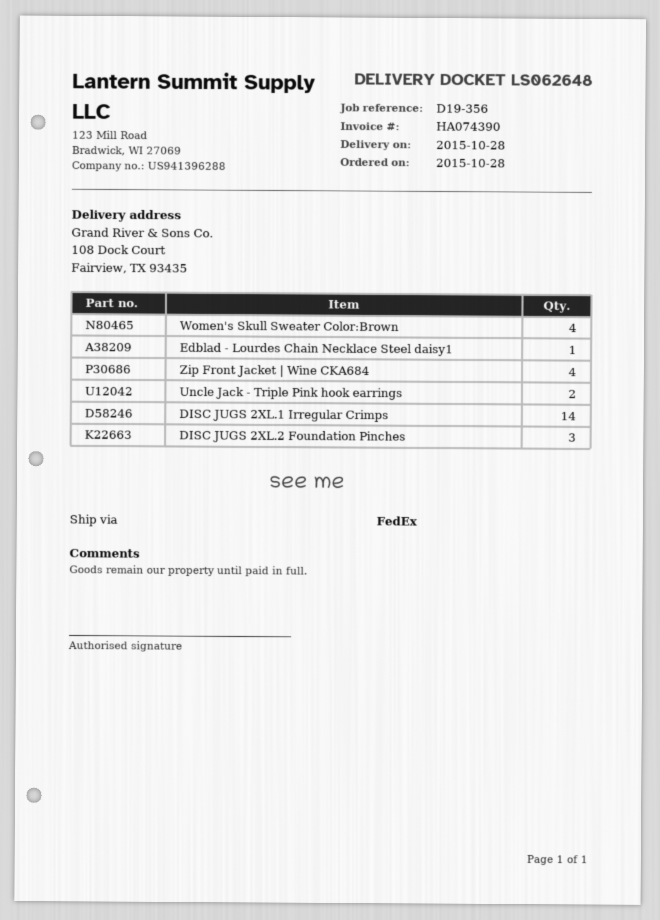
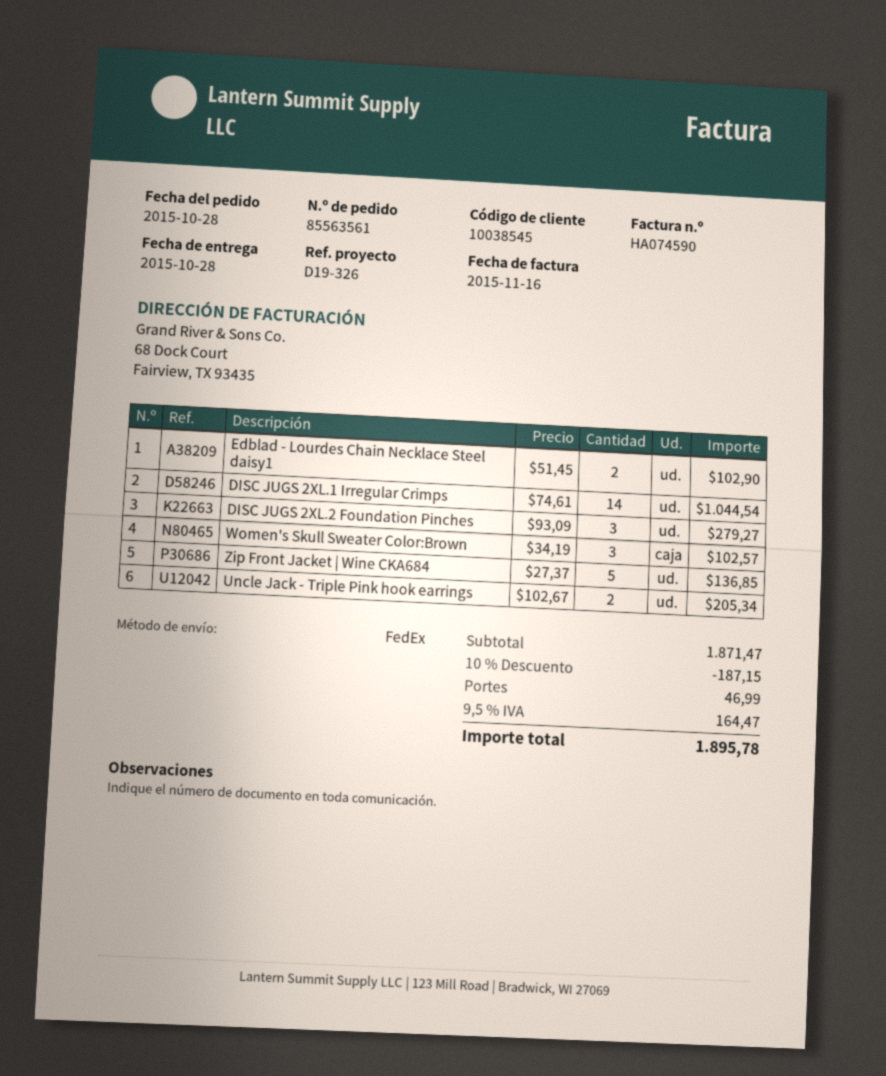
invoice number: HA074390 -> HA074590
reference: D19-356 -> D19-326
Women's Skull Sweater Color:Brown: 4 -> 3
Edblad - Lourdes Chain Necklace Steel daisy1: 1 -> 2
Zip Front Jacket | Wine CKA684: 4 -> 5

